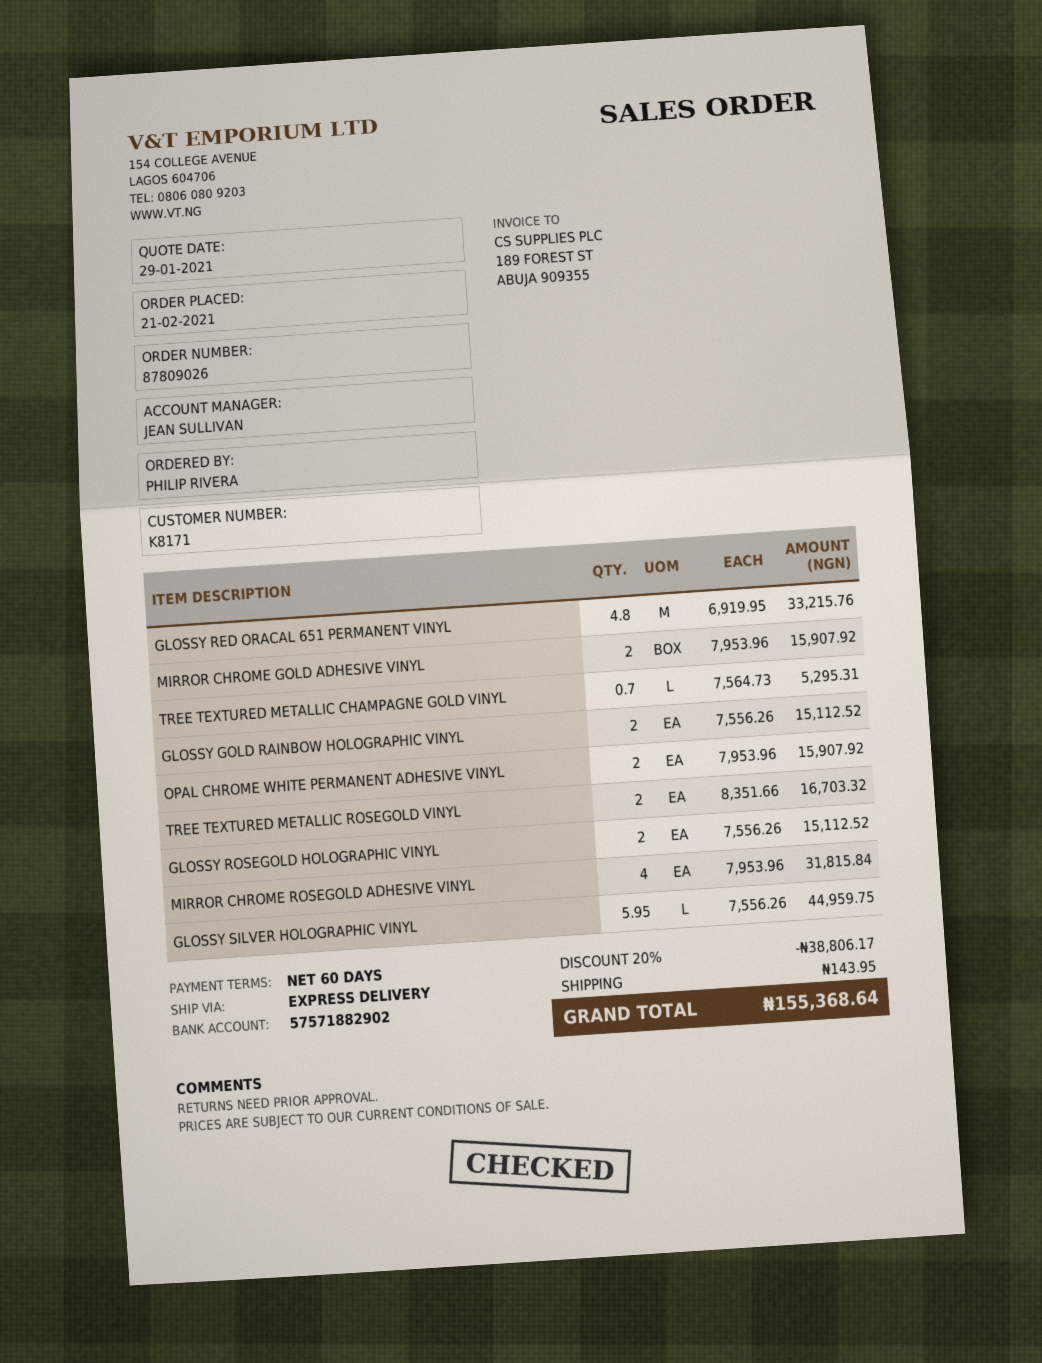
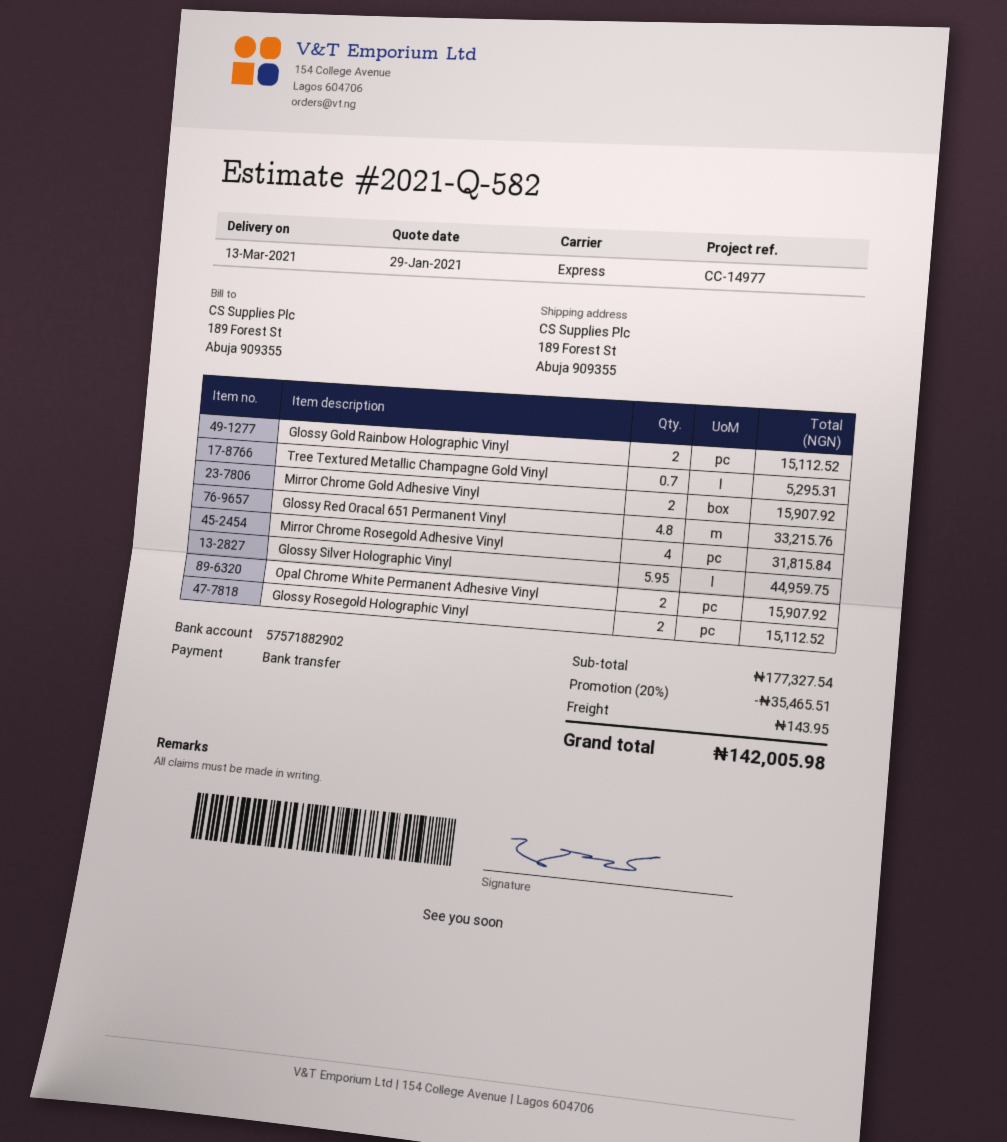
TREE TEXTURED METALLIC ROSEGOLD VINYL: 2 for 16703.32 -> none
discount: 20% = 38806.17 -> 20% = 35465.51
total: 155368.64 -> 142005.98

